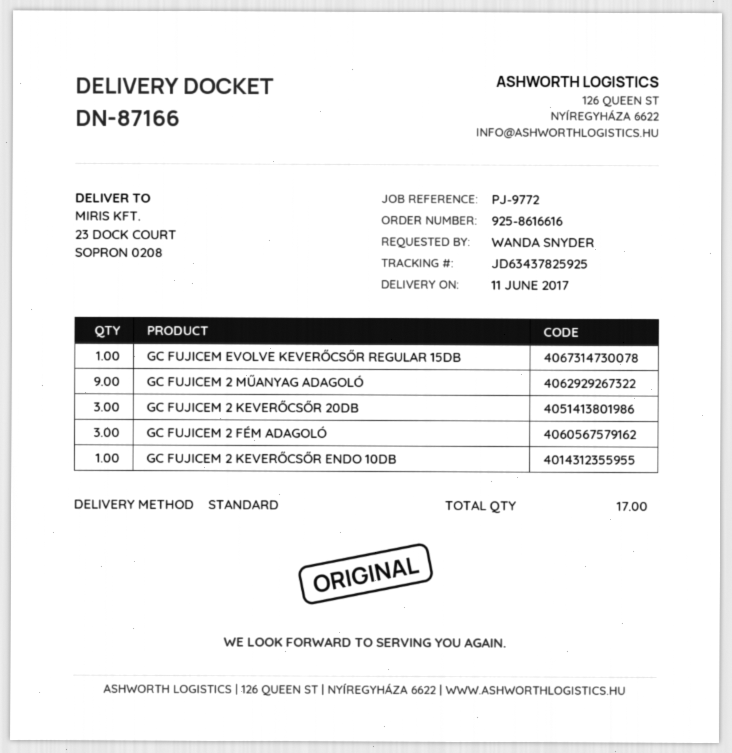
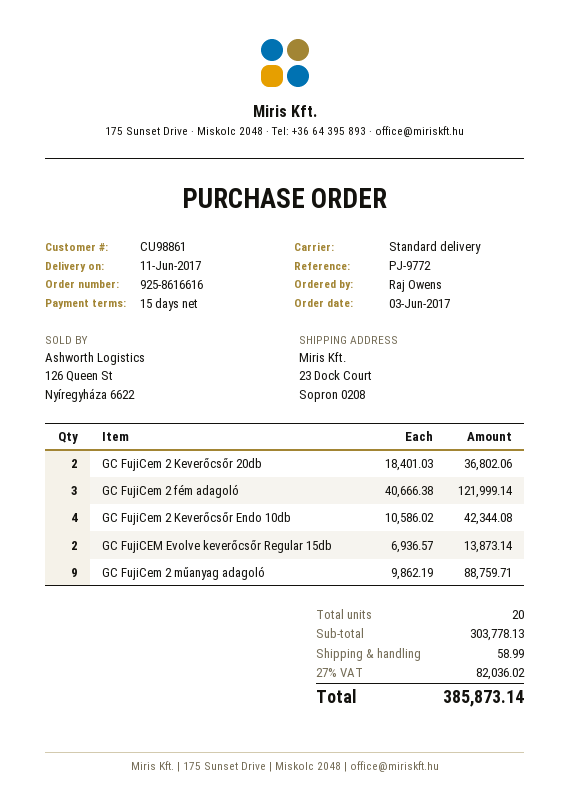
ordered by: WANDA SNYDER -> Raj Owens
GC FUJICEM EVOLVE KEVERŐCSŐR REGULAR 15DB: 1 -> 2
GC FUJICEM 2 KEVERŐCSŐR 20DB: 3 -> 2
GC FUJICEM 2 KEVERŐCSŐR ENDO 10DB: 1 -> 4
total quantity: 17 -> 20

